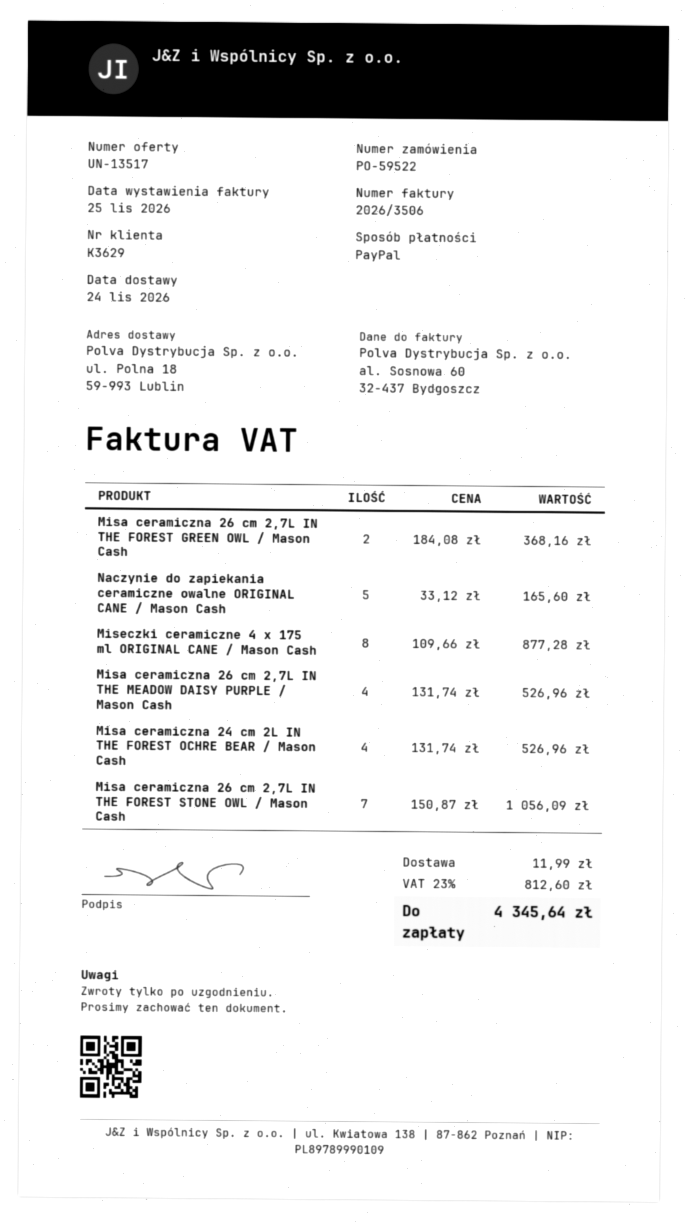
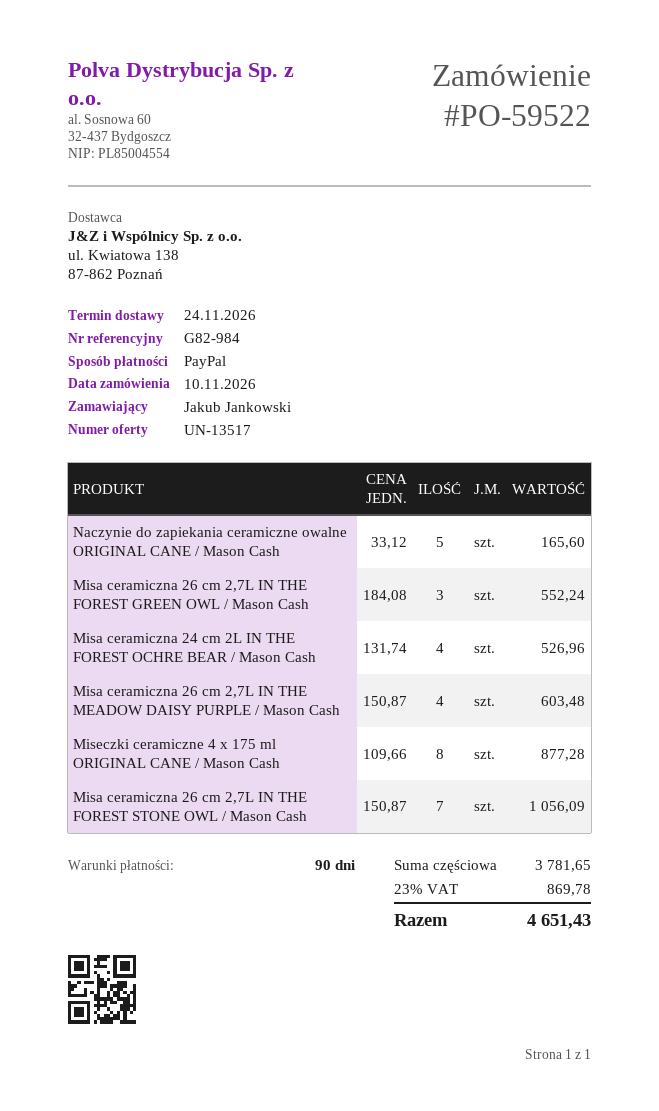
Misa ceramiczna 26 cm 2,7L IN THE FOREST GREEN OWL / Mason Cash: 2 x 184.08 = 368.16 -> 3 x 184.08 = 552.24
Misa ceramiczna 26 cm 2,7L IN THE MEADOW DAISY PURPLE / Mason Cash: 4 x 131.74 = 526.96 -> 4 x 150.87 = 603.48
shipping: 11.99 -> none
tax: 23% = 812.60 -> 23% = 869.78
total: 4345.64 -> 4651.43

